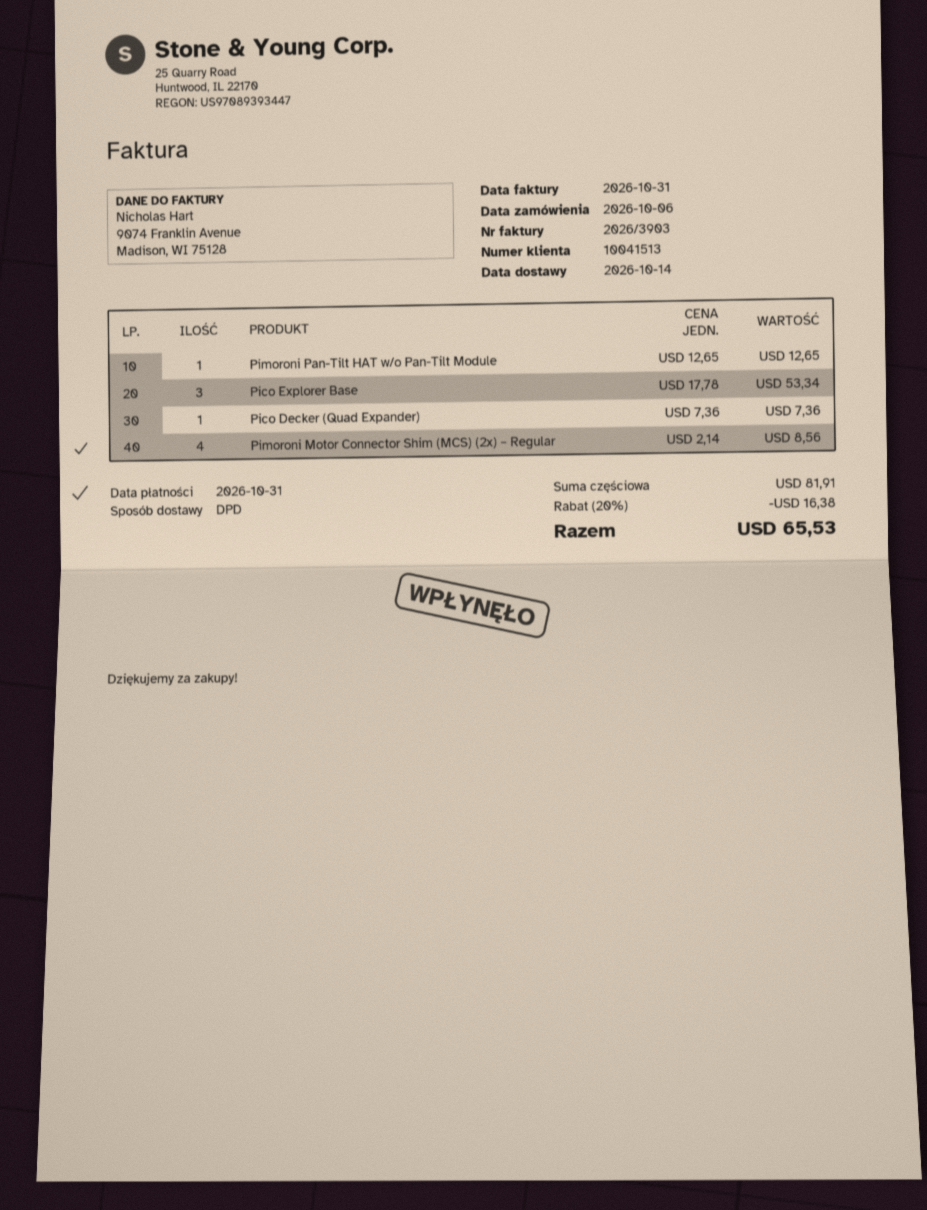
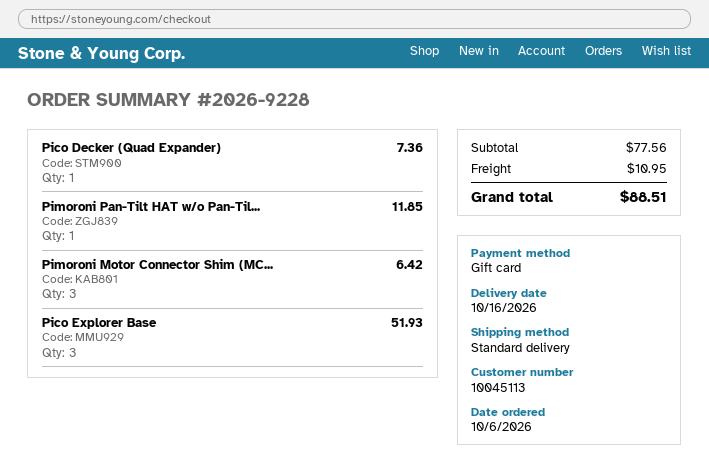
delivery date: 2026-10-14 -> 2026-10-16
customer number: 10041513 -> 10045113
shipping method: DPD -> standard
Pimoroni Pan-Tilt HAT w/o Pan-Tilt Module: 1 for 12.65 -> 1 for 11.85
Pico Explorer Base: 3 for 53.34 -> 3 for 51.93
Pimoroni Motor Connector Shim (MCS) (2x) – Regular: 4 for 8.56 -> 3 for 6.42
subtotal: 81.91 -> 77.56
discount: 20% = 16.38 -> none
shipping: none -> 10.95
total: 65.53 -> 88.51

